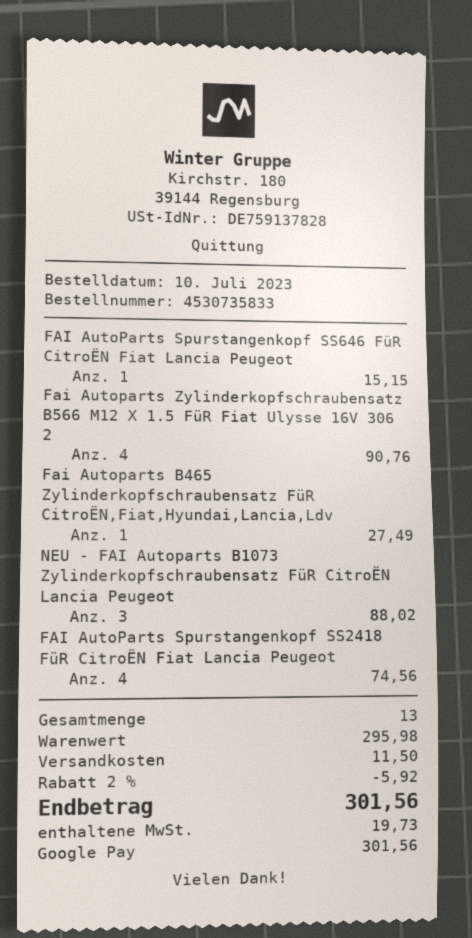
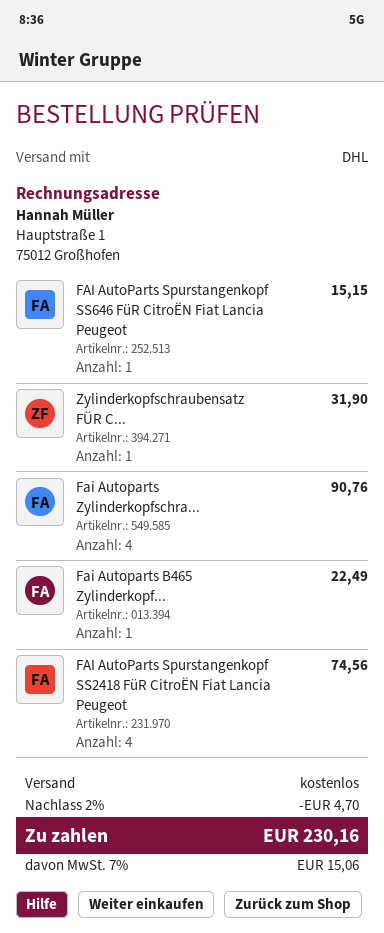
Fai Autoparts B465 Zylinderkopfschraubensatz FüR CitroËN,Fiat,Hyundai,Lancia,Ldv: 1 for 27.49 -> 1 for 22.49
NEU - FAI Autoparts B1073 Zylinderkopfschraubensatz FüR CitroËN Lancia Peugeot: 3 for 88.02 -> none
Zylinderkopfschraubensatz FÜR C...: none -> 1 for 31.90
discount: 2% = 5.92 -> 2% = 4.70
shipping: 11.50 -> 0.00
tax: 19.73 -> 15.06
total: 301.56 -> 230.16

